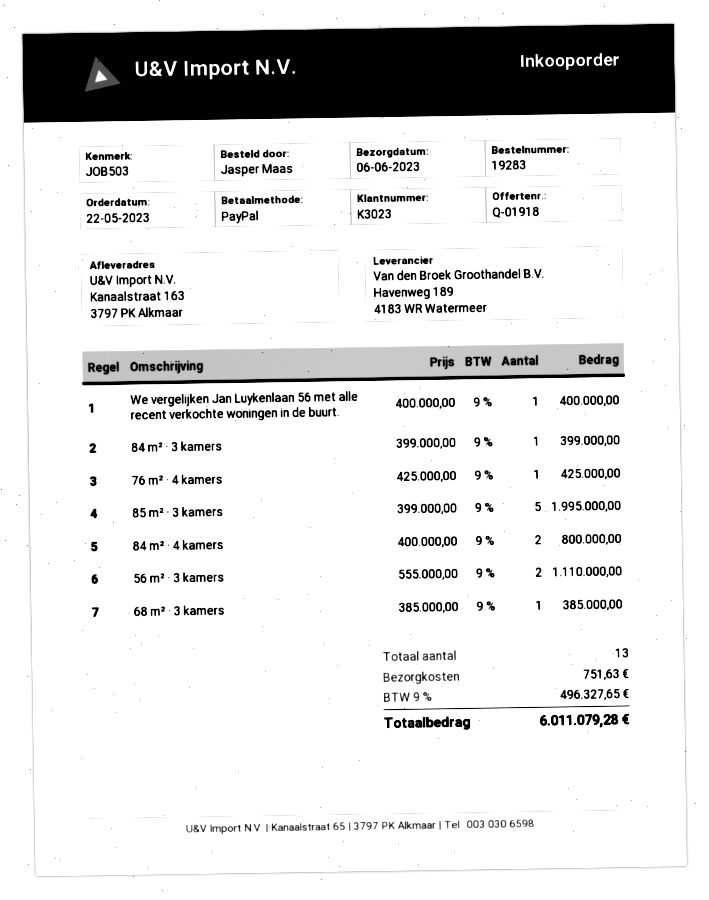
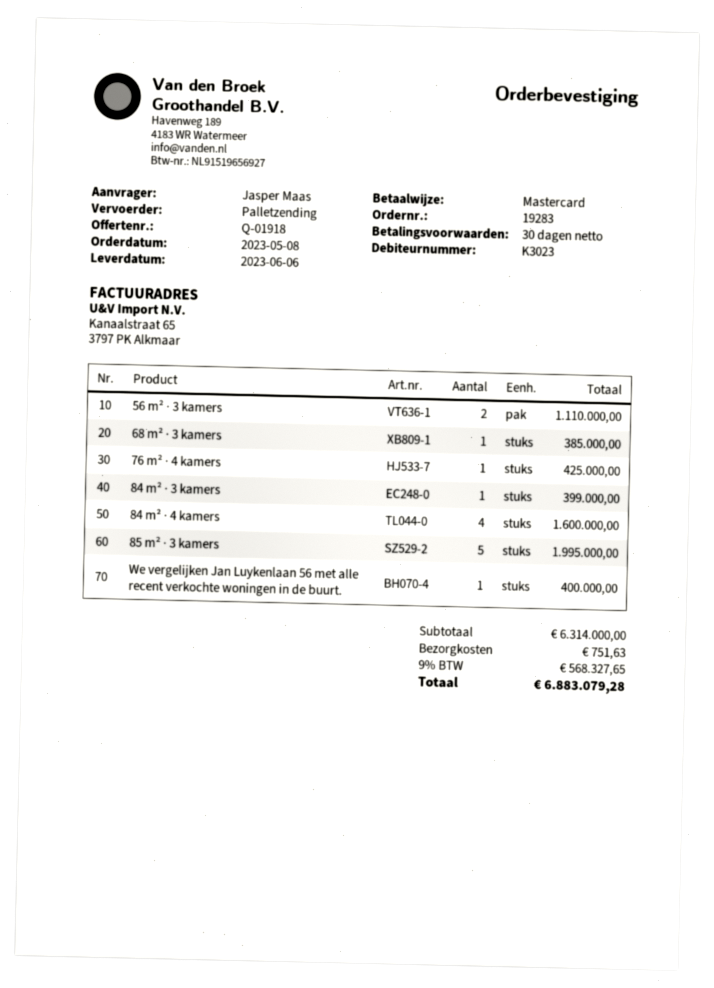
order date: 2023-05-22 -> 2023-05-08
payment method: PayPal -> Mastercard
84 m² · 4 kamers: 2 for 800000.00 -> 4 for 1600000.00
tax: 9% = 496327.65 -> 9% = 568327.65
total: 6011079.28 -> 6883079.28

